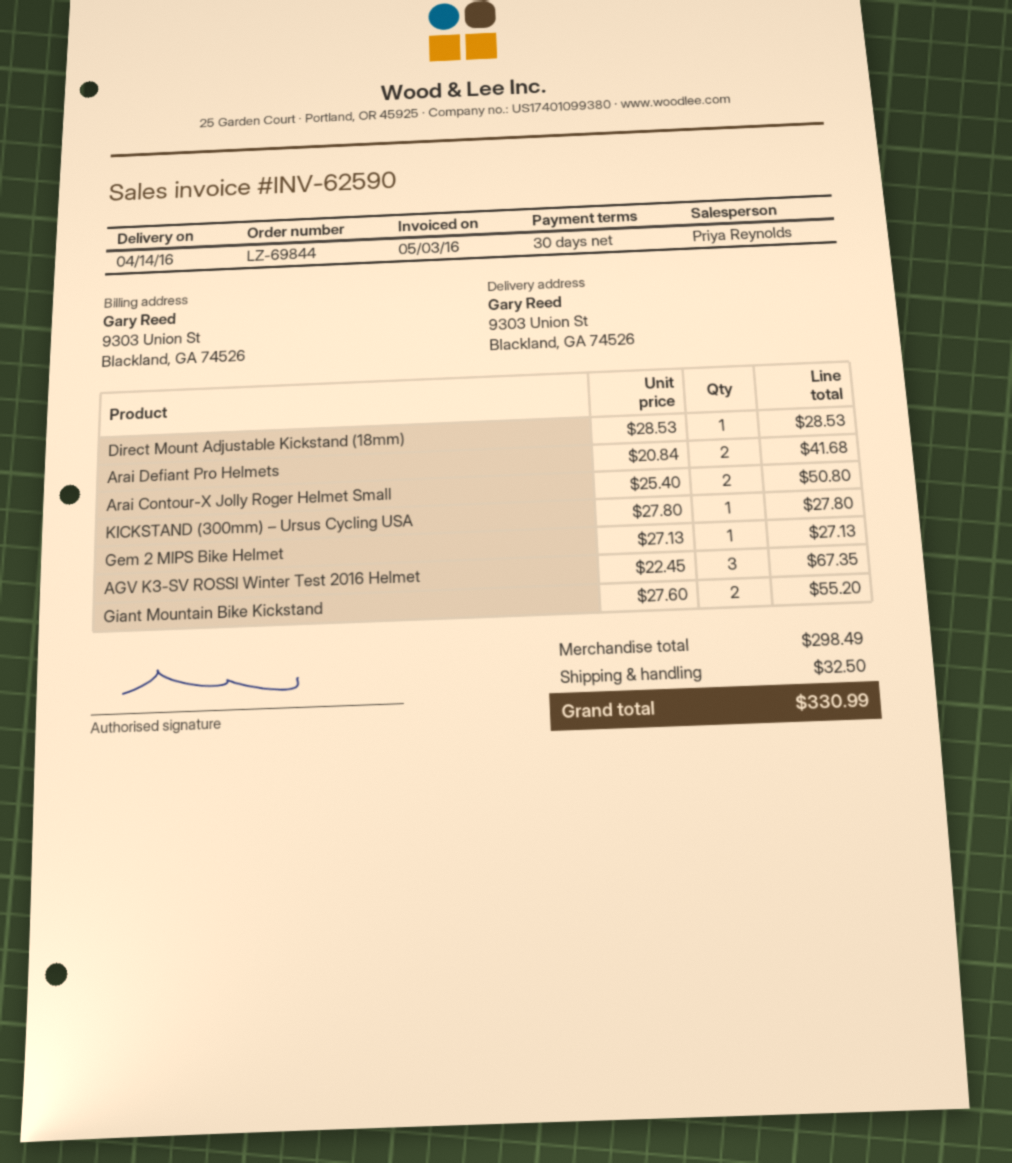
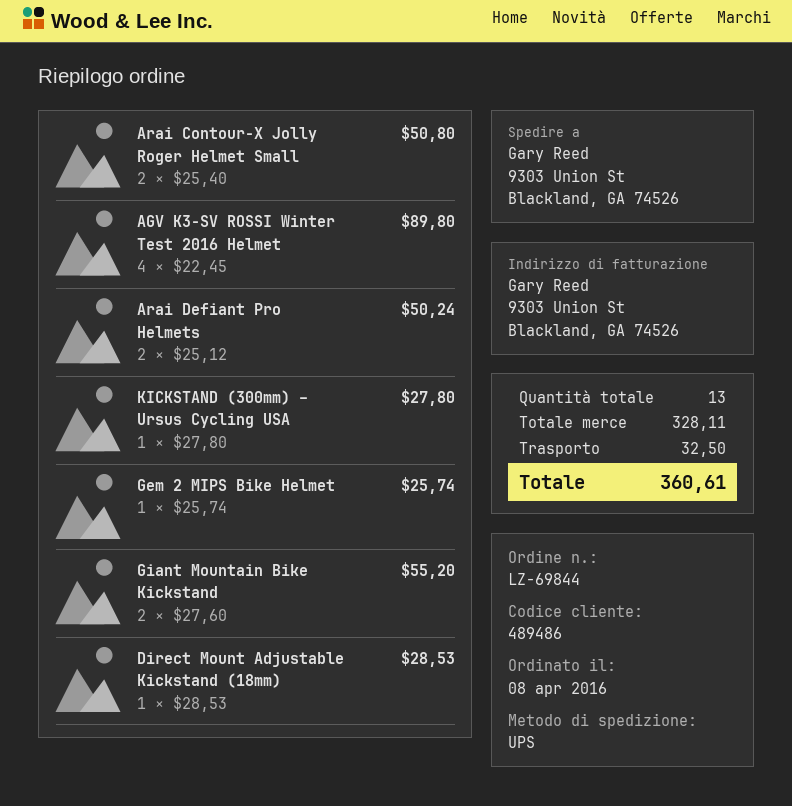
Arai Defiant Pro Helmets: 2 x 20.84 = 41.68 -> 2 x 25.12 = 50.24
Gem 2 MIPS Bike Helmet: 1 x 27.13 = 27.13 -> 1 x 25.74 = 25.74
AGV K3-SV ROSSI Winter Test 2016 Helmet: 3 x 22.45 = 67.35 -> 4 x 22.45 = 89.80
subtotal: 298.49 -> 328.11
total: 330.99 -> 360.61

